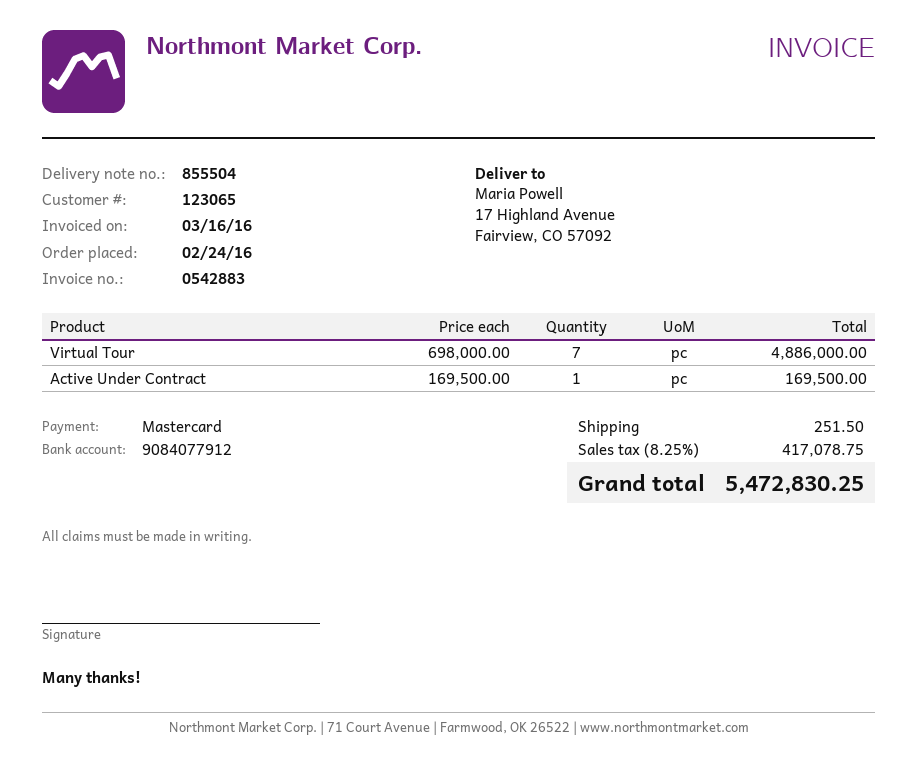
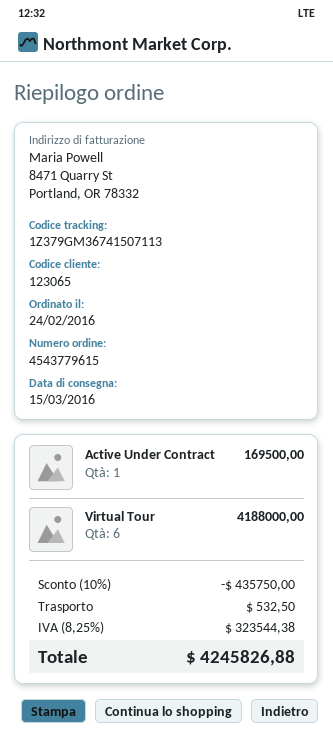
Virtual Tour: 7 for 4886000.00 -> 6 for 4188000.00
discount: none -> 10% = 435750.00
shipping: 251.50 -> 532.50
tax: 8.25% = 417078.75 -> 8.25% = 323544.38
total: 5472830.25 -> 4245826.88

